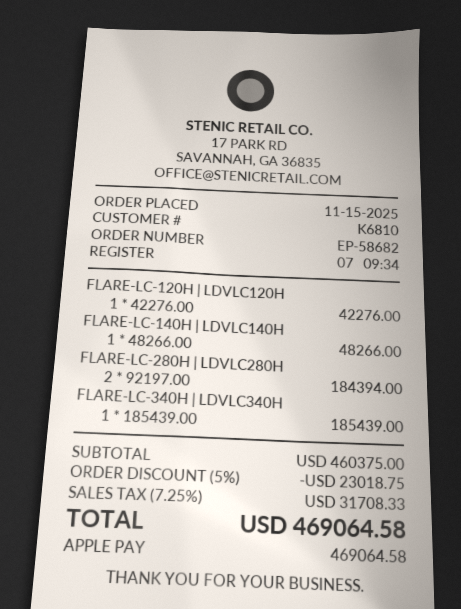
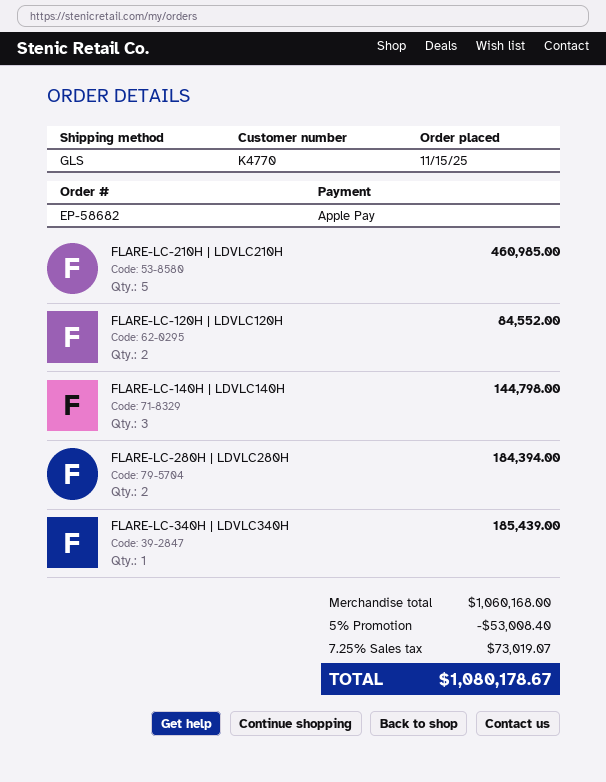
customer number: K6810 -> K4770
FLARE-LC-120H | LDVLC120H: 1 for 42276.00 -> 2 for 84552.00
FLARE-LC-140H | LDVLC140H: 1 for 48266.00 -> 3 for 144798.00
FLARE-LC-210H | LDVLC210H: none -> 5 for 460985.00
subtotal: 460375.00 -> 1060168.00
discount: 5% = 23018.75 -> 5% = 53008.40
tax: 7.25% = 31708.33 -> 7.25% = 73019.07
total: 469064.58 -> 1080178.67

